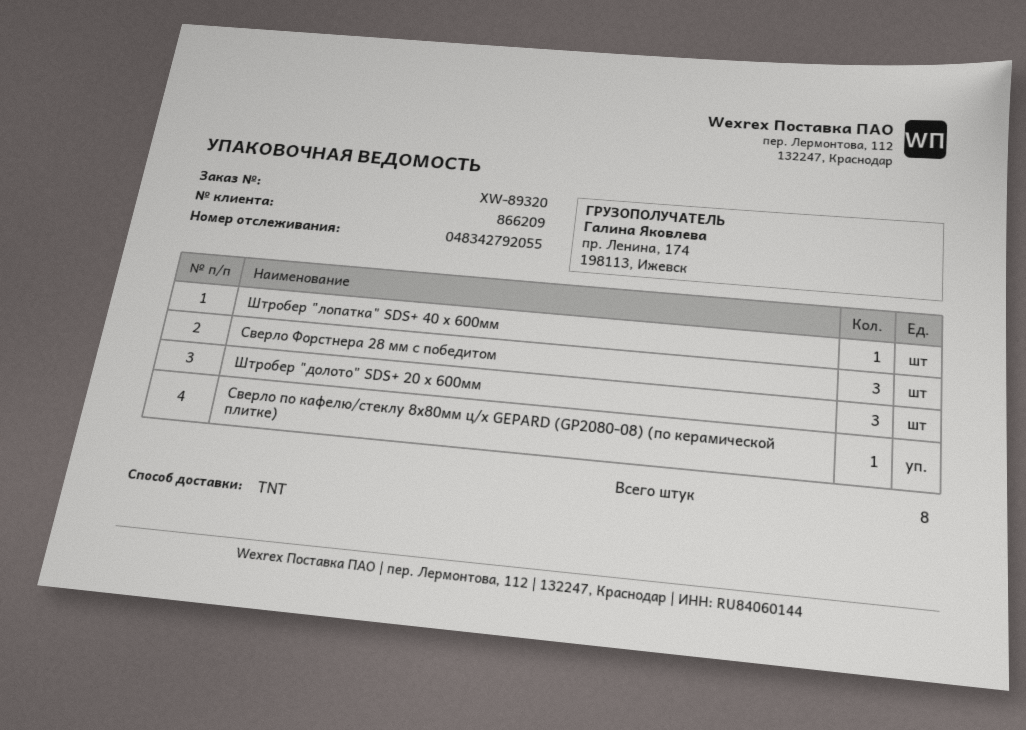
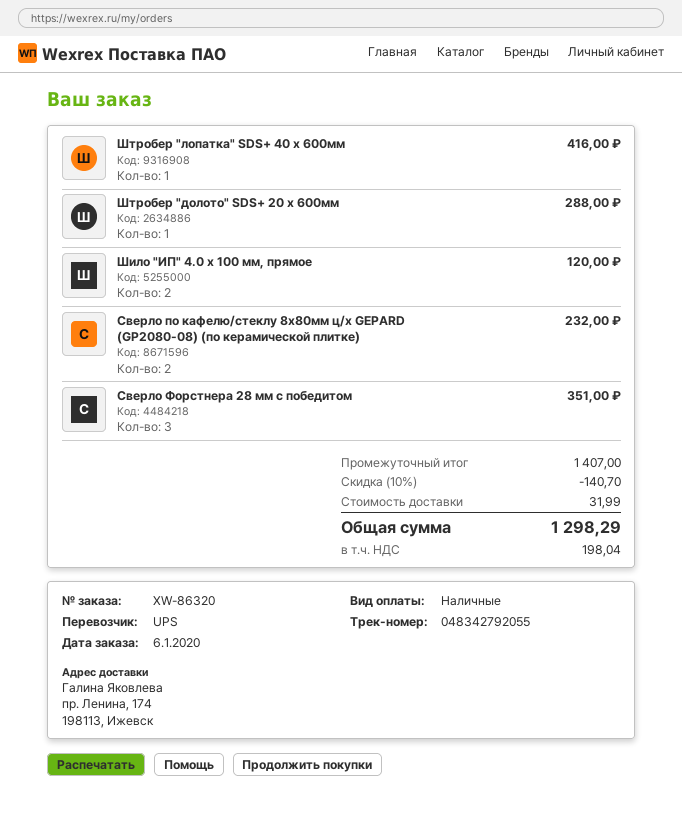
order number: XW-89320 -> XW-86320
shipping method: TNT -> UPS
Штробер "долото" SDS+ 20 х 600мм: 3 -> 1
Сверло по кафелю/стеклу 8х80мм ц/х GEPARD (GP2080-08) (по керамической плитке): 1 -> 2
Шило "ИП" 4.0 х 100 мм, прямое: none -> 2

